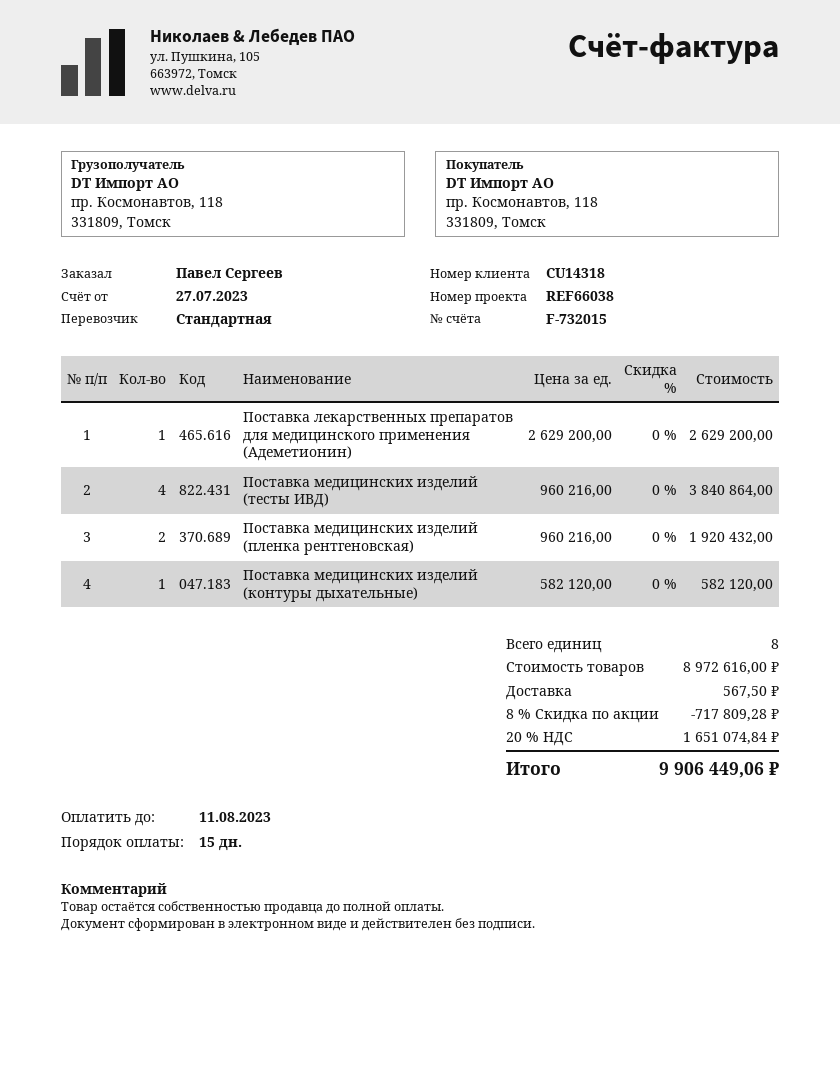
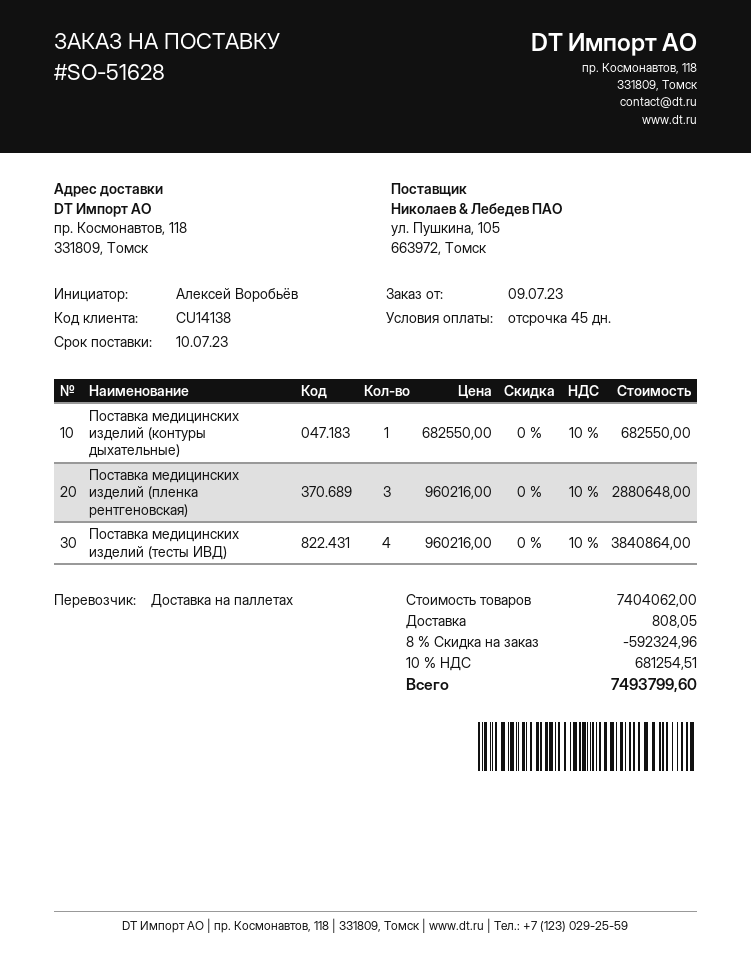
payment terms: 15 days -> 45 days
customer number: CU14318 -> CU14138
ordered by: Павел Сергеев -> Алексей Воробьёв
shipping method: standard -> pallet freight
Поставка лекарственных препаратов для медицинского применения (Адеметионин): 1 x 2629200.00 = 2629200.00 -> none
Поставка медицинских изделий (пленка рентгеновская): 2 x 960216.00 = 1920432.00 -> 3 x 960216.00 = 2880648.00
Поставка медицинских изделий (контуры дыхательные): 1 x 582120.00 = 582120.00 -> 1 x 682550.00 = 682550.00
subtotal: 8972616.00 -> 7404062.00
discount: 8% = 717809.28 -> 8% = 592324.96
shipping: 567.50 -> 808.05
tax: 20% = 1651074.84 -> 10% = 681254.51
total: 9906449.06 -> 7493799.60

